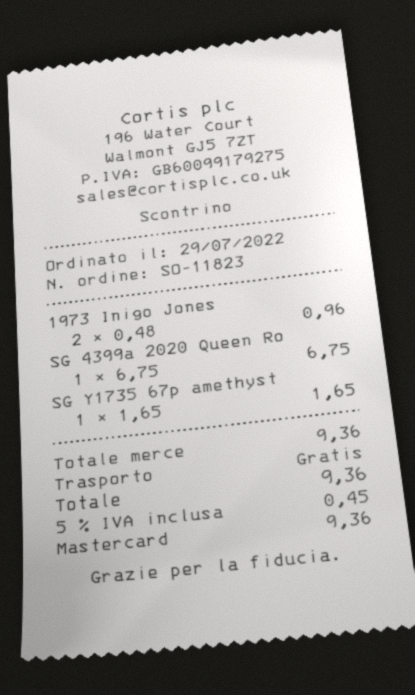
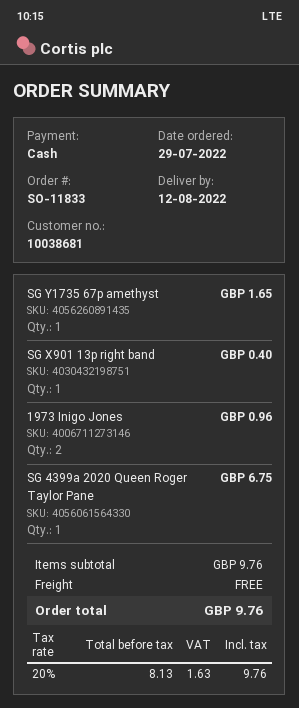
order number: SO-11823 -> SO-11833
payment method: Mastercard -> cash
SG X901 13p right band: none -> 1 for 0.40
subtotal: 9.36 -> 9.76
tax: 5% = 0.45 -> 20% = 1.63
total: 9.36 -> 9.76

